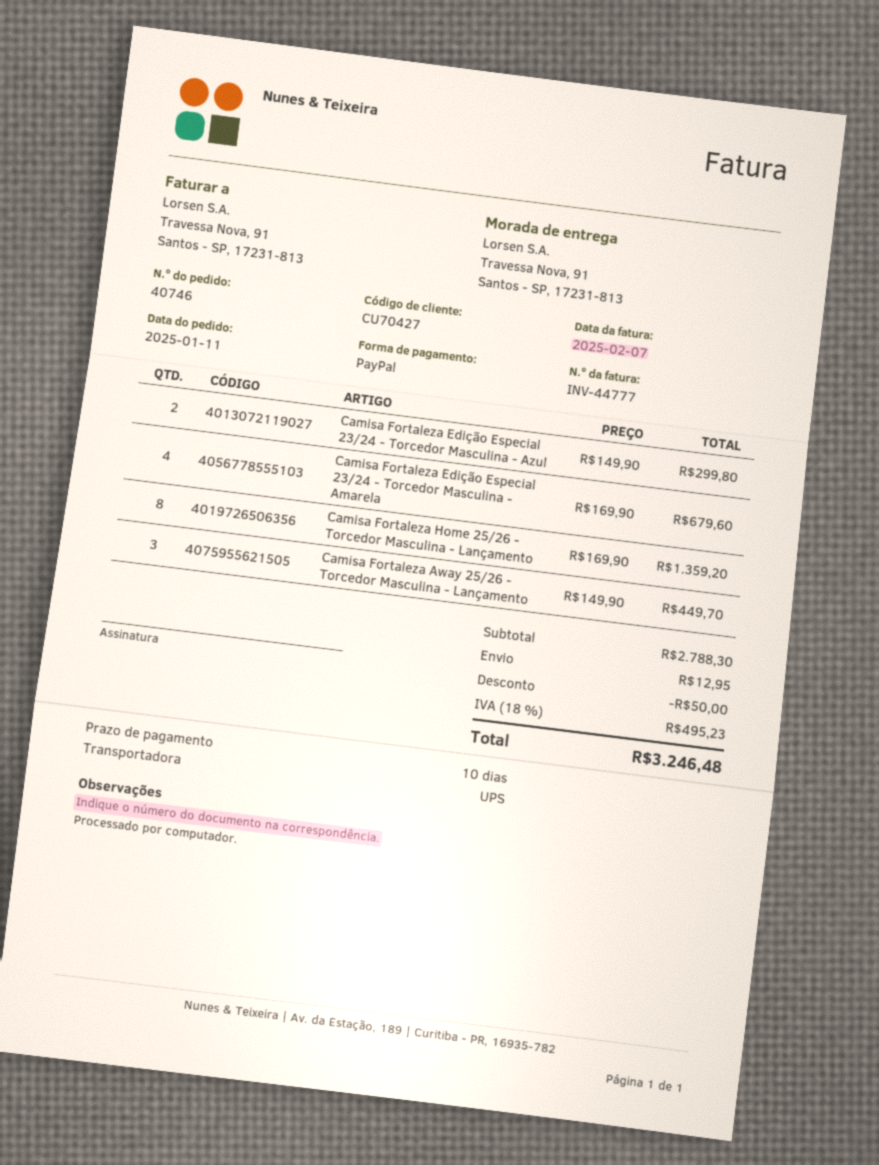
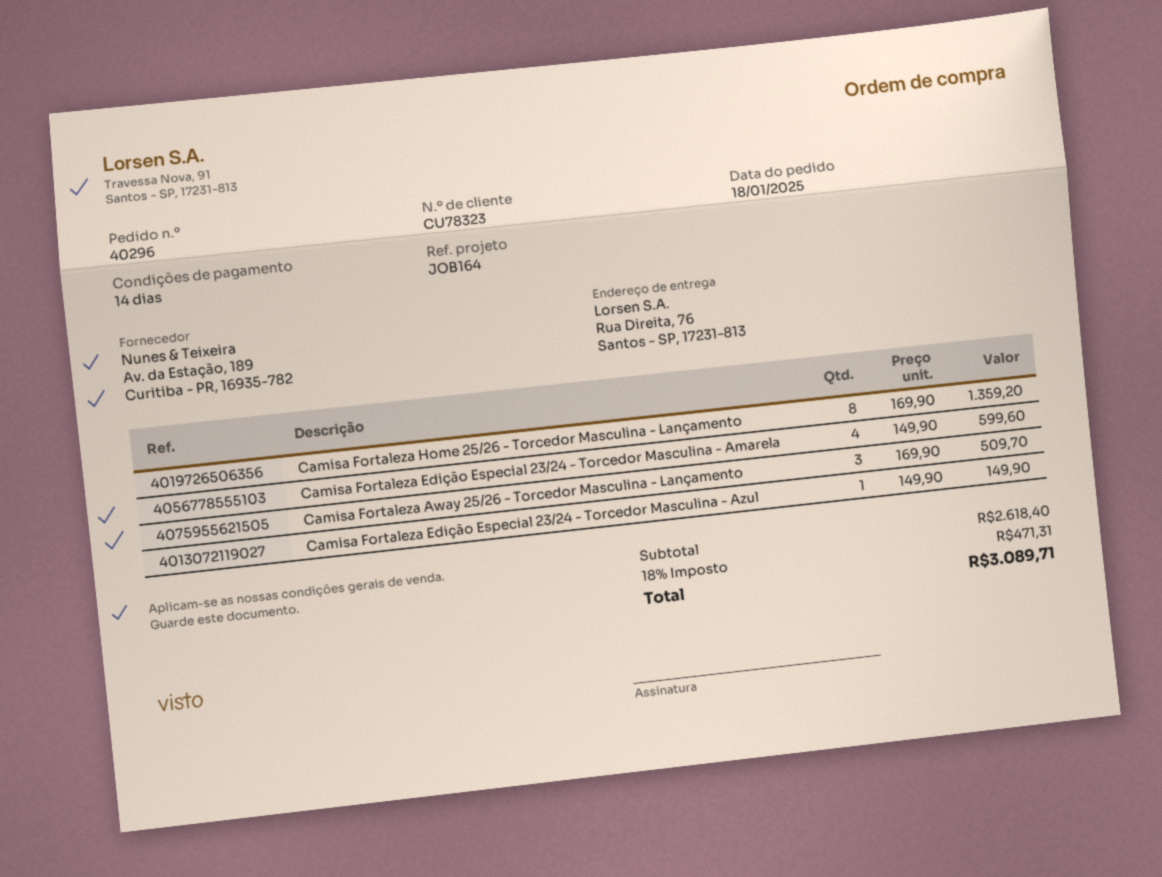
order number: 40746 -> 40296
order date: 2025-01-11 -> 2025-01-18
payment terms: 10 days -> 14 days
customer number: CU70427 -> CU78323
ship to: Travessa Nova, 91, Santos - SP, 17231-813 -> Rua Direita, 76, Santos - SP, 17231-813
Camisa Fortaleza Edição Especial 23/24 - Torcedor Masculina - Azul: 2 x 149.90 = 299.80 -> 1 x 149.90 = 149.90
Camisa Fortaleza Edição Especial 23/24 - Torcedor Masculina - Amarela: 4 x 169.90 = 679.60 -> 4 x 149.90 = 599.60
Camisa Fortaleza Away 25/26 - Torcedor Masculina - Lançamento: 3 x 149.90 = 449.70 -> 3 x 169.90 = 509.70
subtotal: 2788.30 -> 2618.40
discount: 50.00 -> none
shipping: 12.95 -> none
tax: 18% = 495.23 -> 18% = 471.31
total: 3246.48 -> 3089.71

